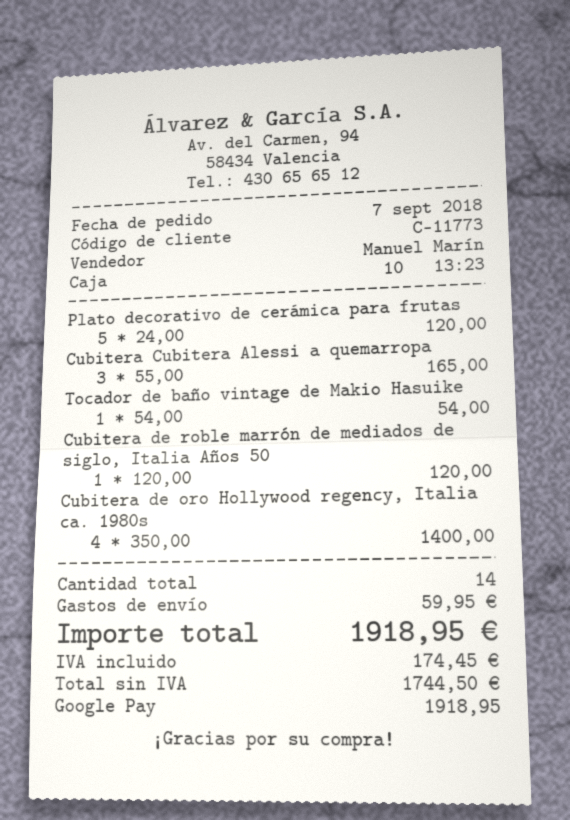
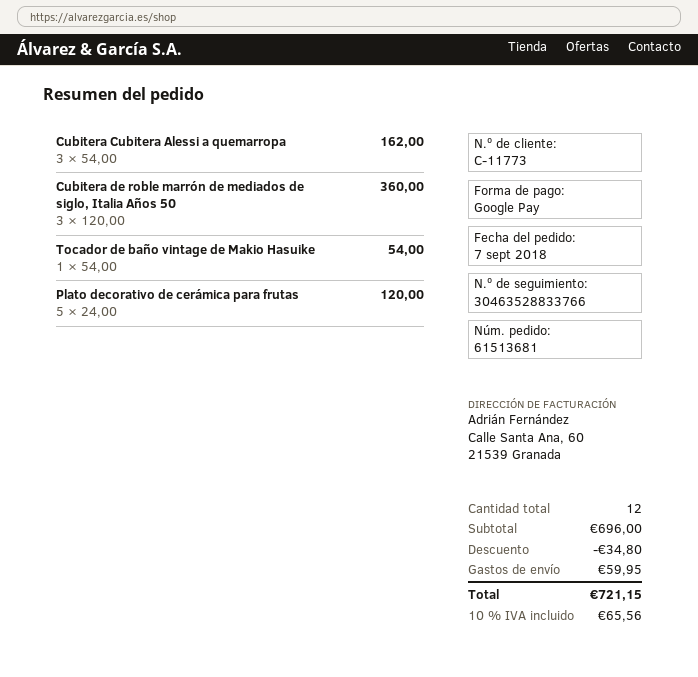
Cubitera Cubitera Alessi a quemarropa: 3 x 55.00 = 165.00 -> 3 x 54.00 = 162.00
Cubitera de roble marrón de mediados de siglo, Italia Años 50: 1 x 120.00 = 120.00 -> 3 x 120.00 = 360.00
Cubitera de oro Hollywood regency, Italia ca. 1980s: 4 x 350.00 = 1400.00 -> none
total quantity: 14 -> 12
discount: none -> 34.80
tax: 174.45 -> 65.56
total: 1918.95 -> 721.15

